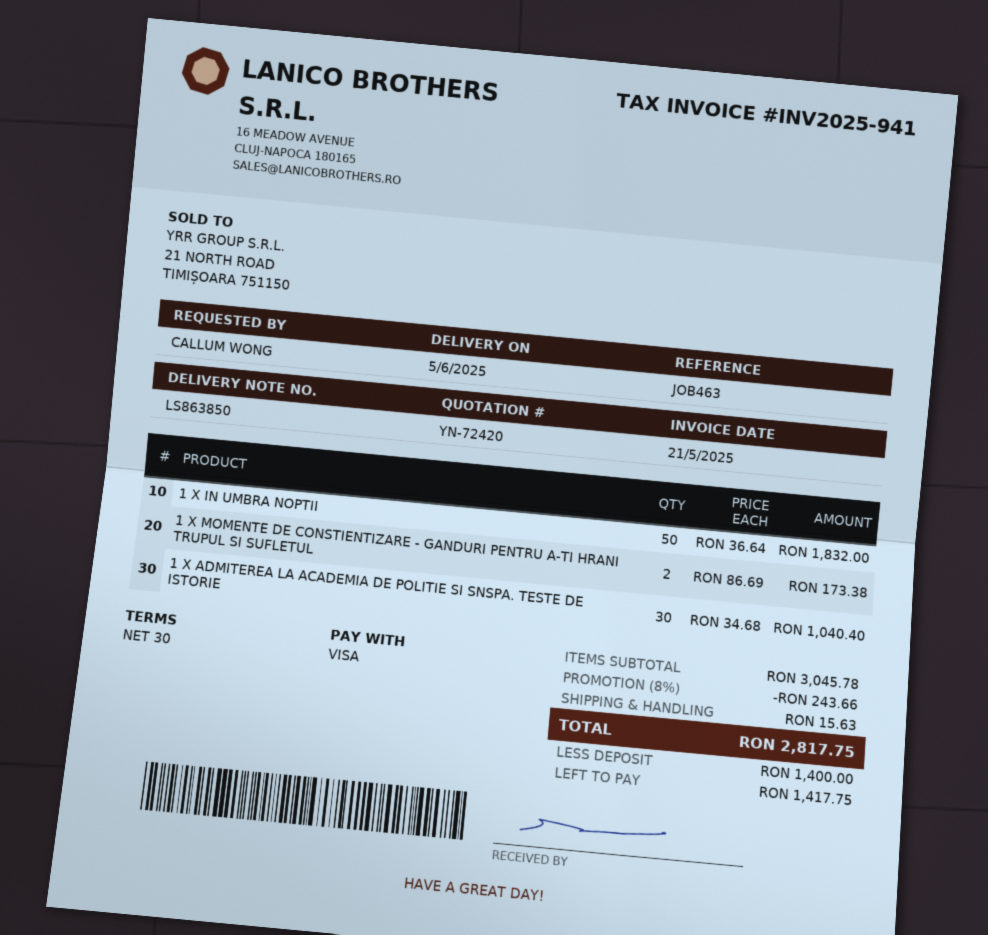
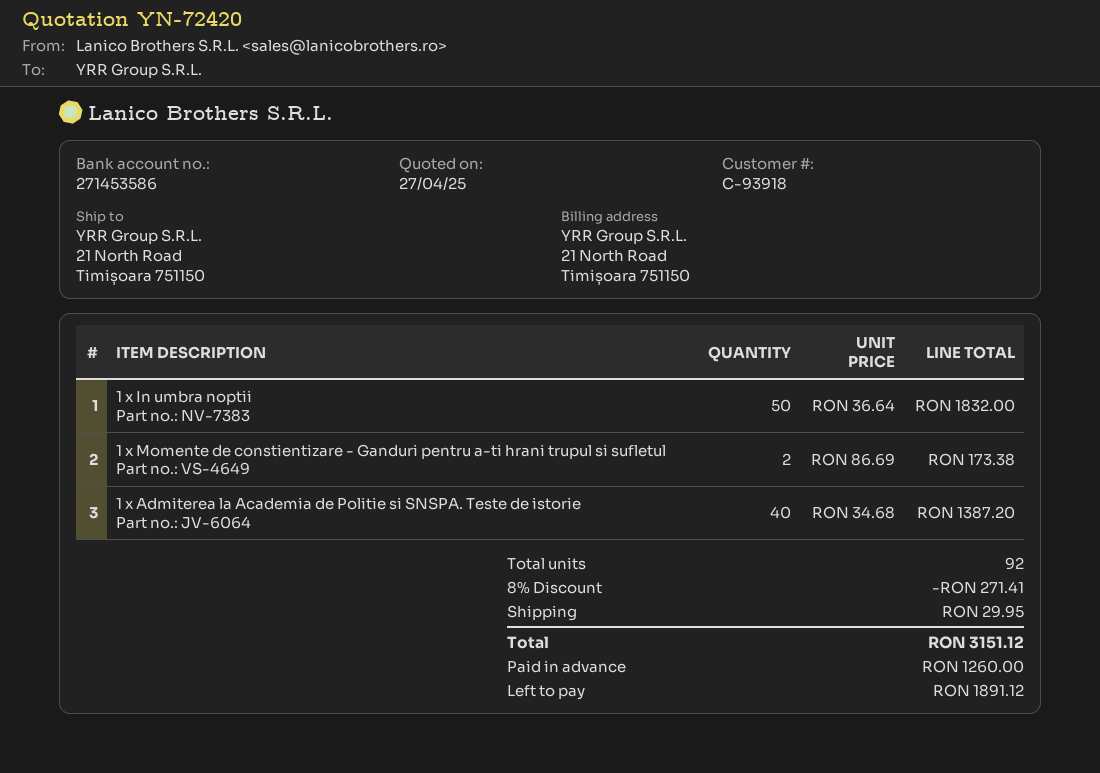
1 X ADMITEREA LA ACADEMIA DE POLITIE SI SNSPA. TESTE DE ISTORIE: 30 x 34.68 = 1040.40 -> 40 x 34.68 = 1387.20
discount: 8% = 243.66 -> 8% = 271.41
shipping: 15.63 -> 29.95
total: 2817.75 -> 3151.12
deposit: 1400.00 -> 1260.00
balance: 1417.75 -> 1891.12

